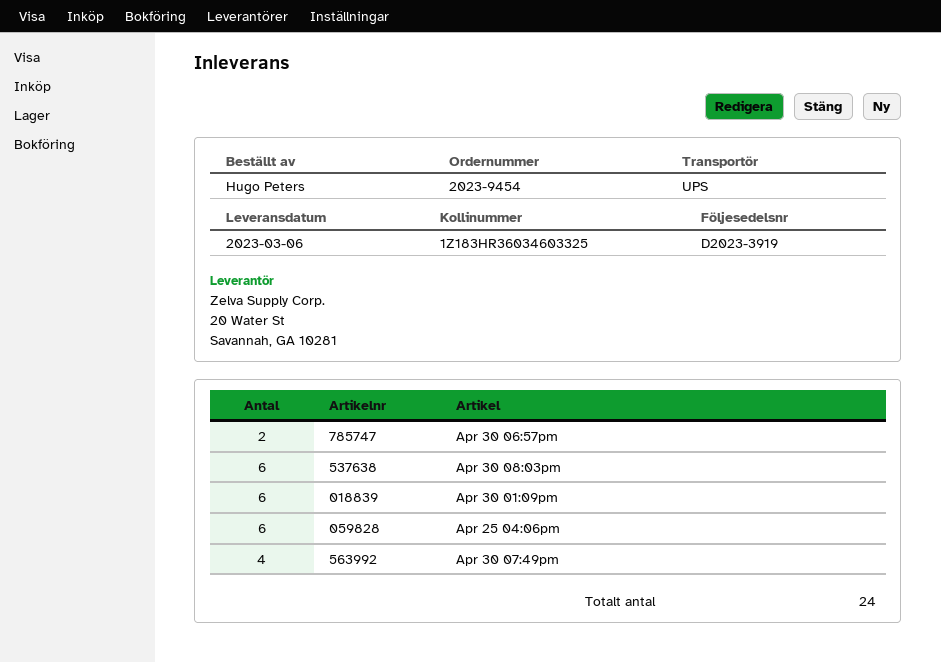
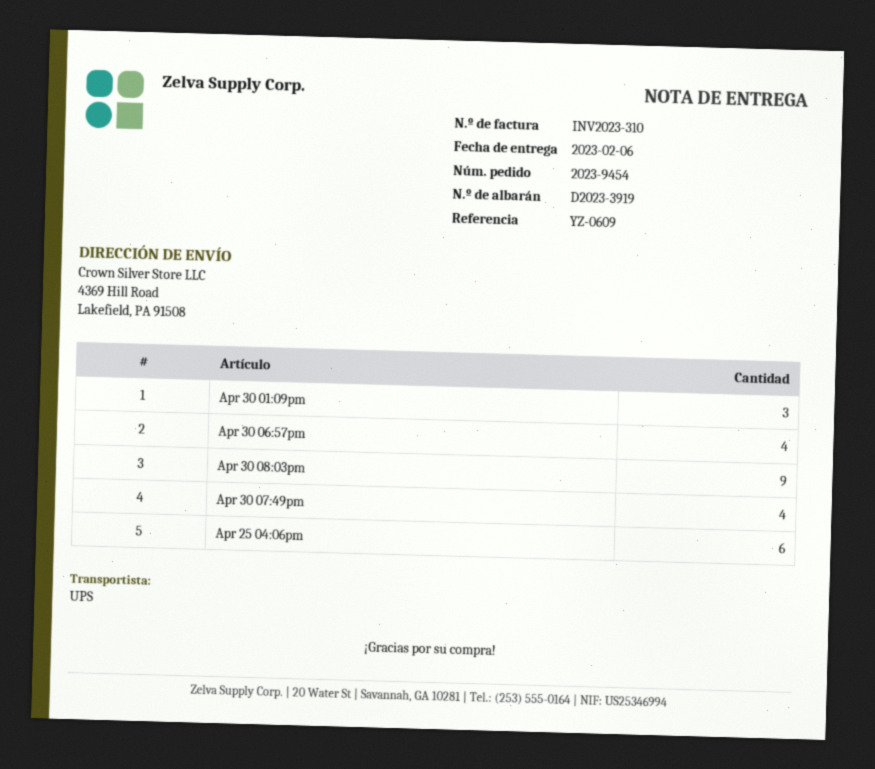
delivery date: 2023-03-06 -> 2023-02-06
Apr 30 06:57pm: 2 -> 4
Apr 30 08:03pm: 6 -> 9
Apr 30 01:09pm: 6 -> 3

